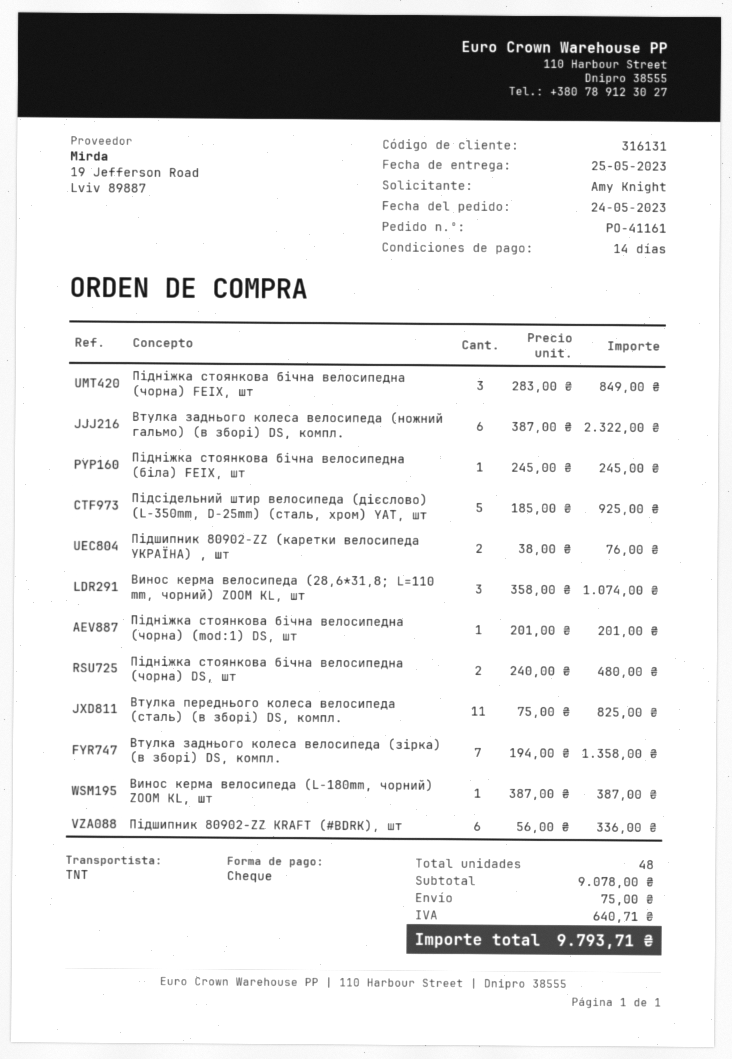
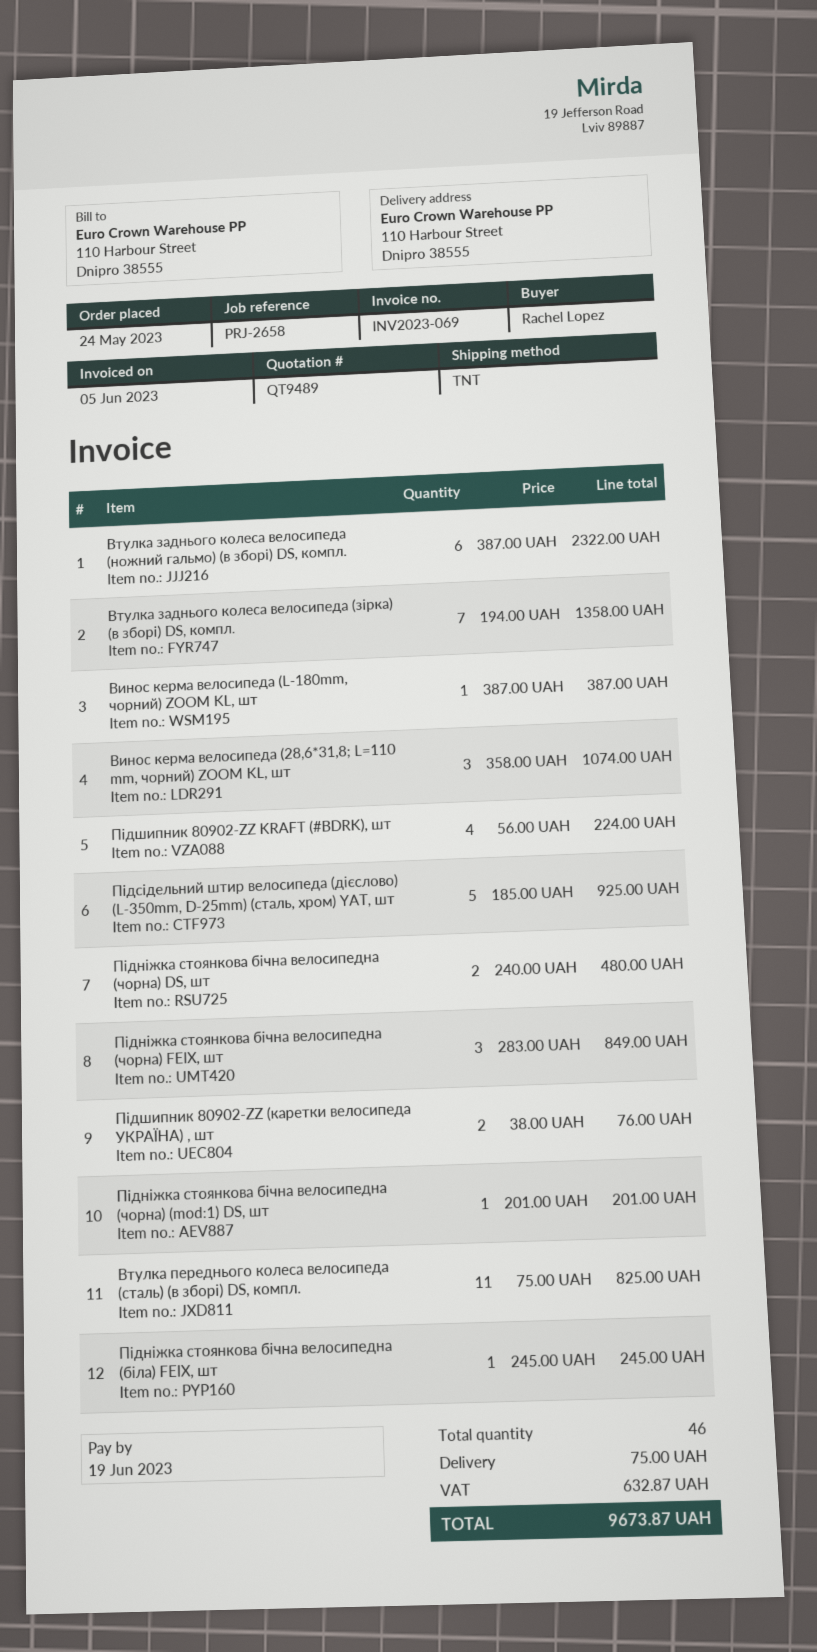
ordered by: Amy Knight -> Rachel Lopez
Підшипник 80902-ZZ KRAFT (#BDRK), шт: 6 x 56.00 = 336.00 -> 4 x 56.00 = 224.00
total quantity: 48 -> 46
tax: 640.71 -> 632.87
total: 9793.71 -> 9673.87

